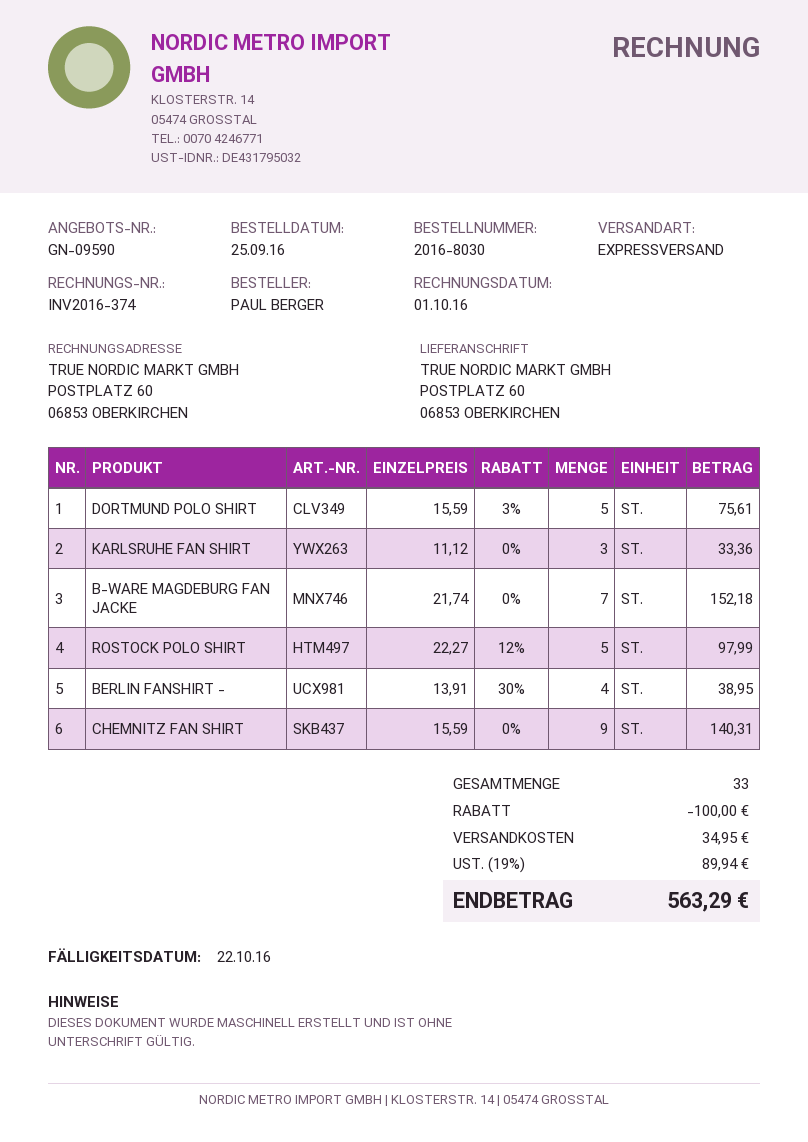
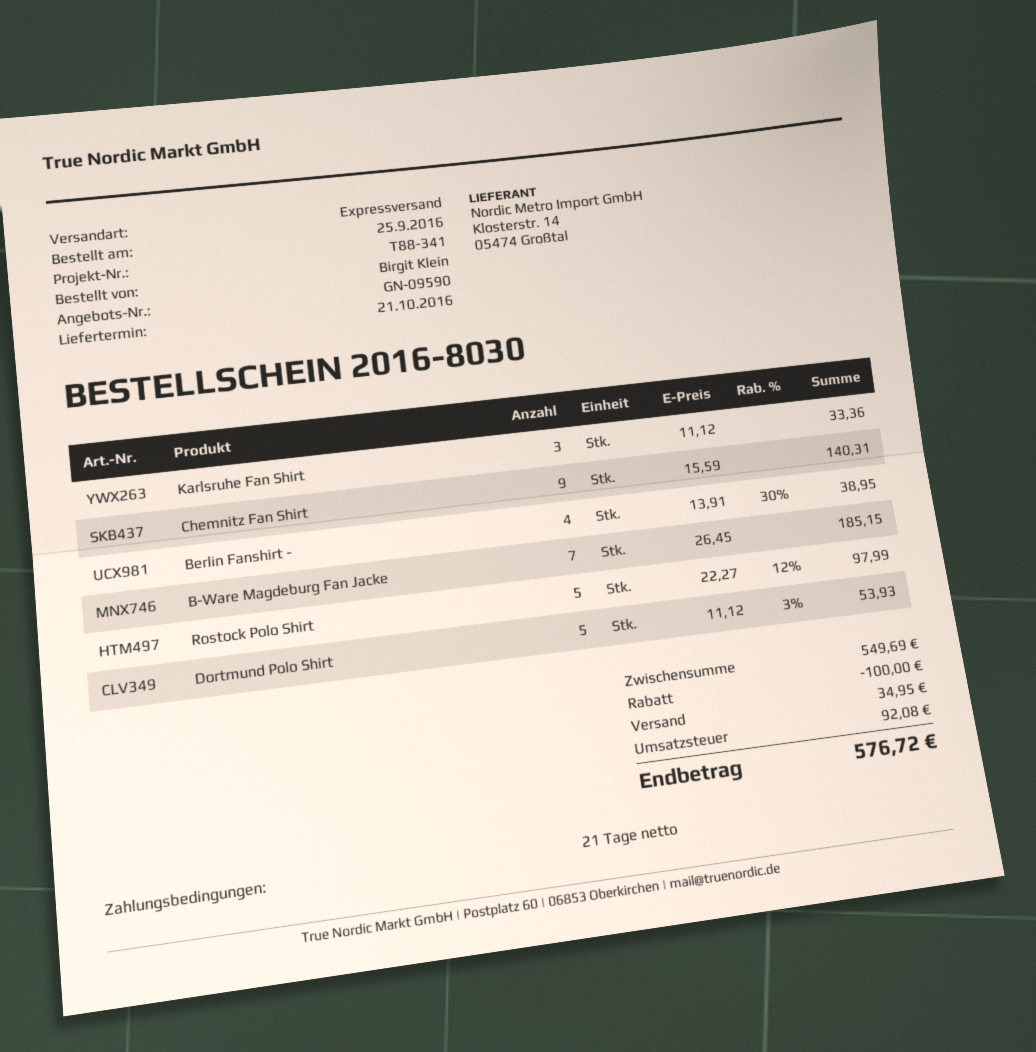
ordered by: PAUL BERGER -> Birgit Klein
DORTMUND POLO SHIRT: 5 x 15.59 - 3% = 75.61 -> 5 x 11.12 - 3% = 53.93
B-WARE MAGDEBURG FAN JACKE: 7 x 21.74 = 152.18 -> 7 x 26.45 = 185.15
tax: 89.94 -> 92.08
total: 563.29 -> 576.72

